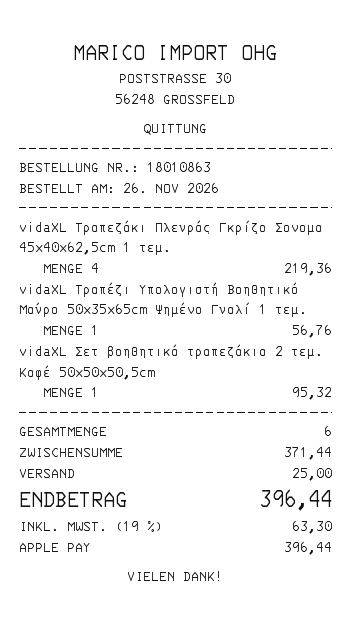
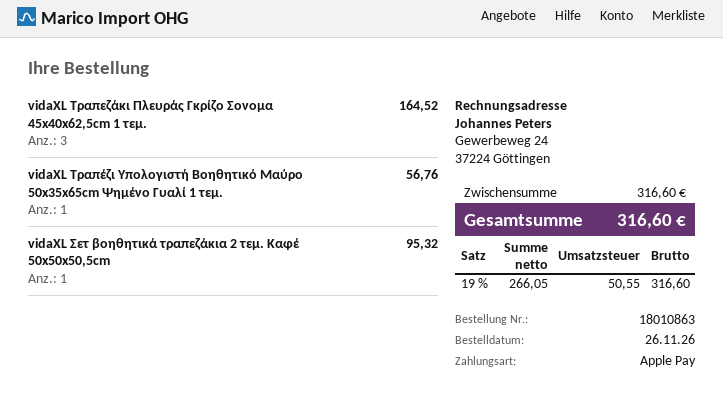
vidaXL Τραπεζάκι Πλευράς Γκρίζο Σονομα 45x40x62,5cm 1 τεμ.: 4 for 219.36 -> 3 for 164.52
subtotal: 371.44 -> 316.60
shipping: 25.00 -> none
tax: 19% = 63.30 -> 19% = 50.55
total: 396.44 -> 316.60

